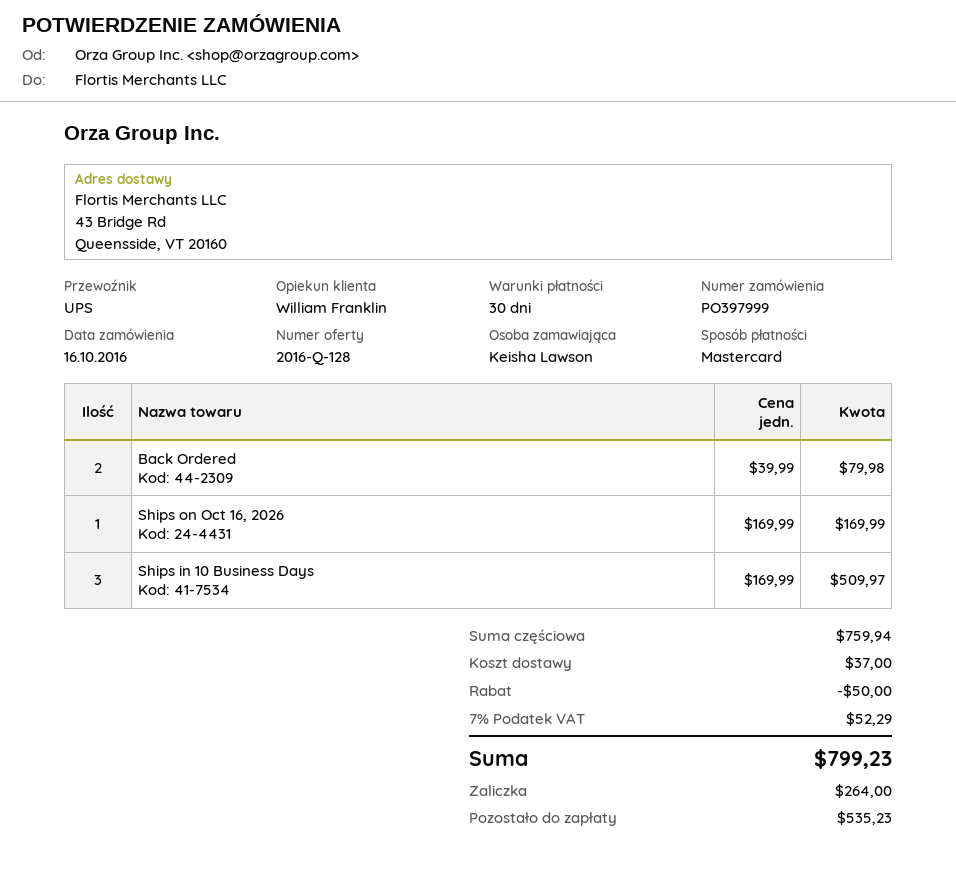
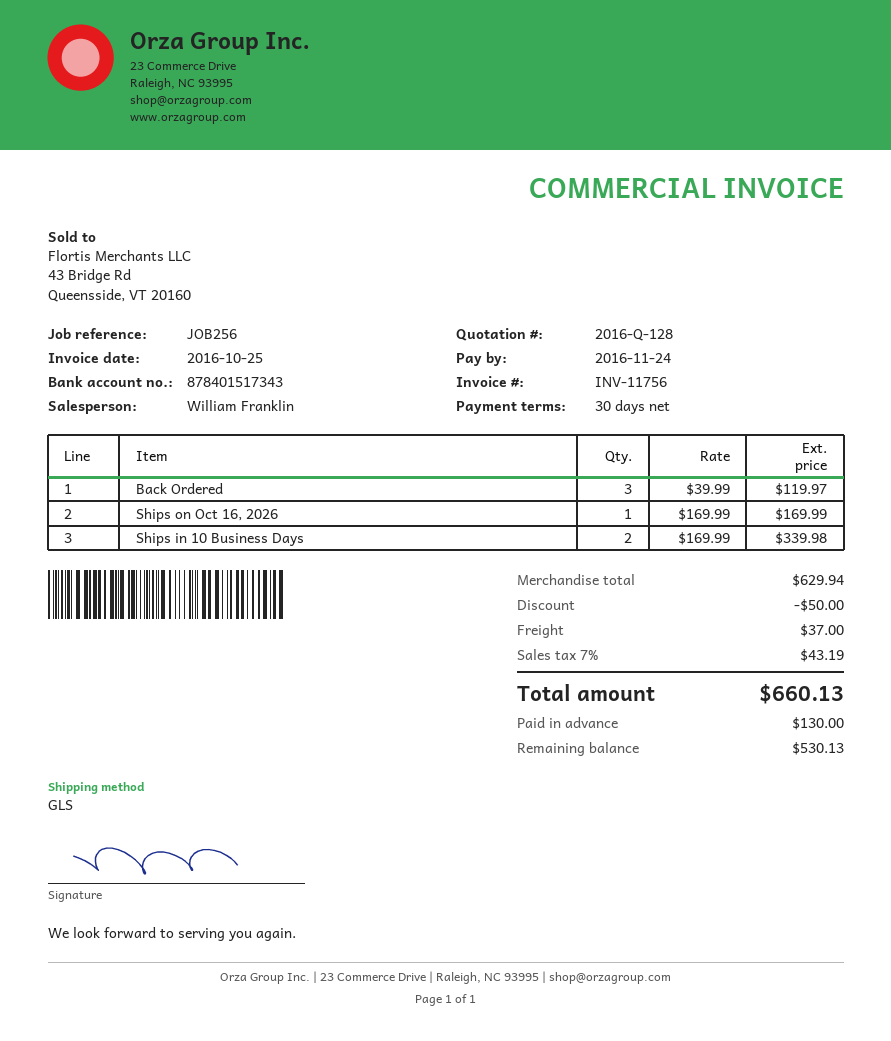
shipping method: UPS -> GLS
Back Ordered: 2 x 39.99 = 79.98 -> 3 x 39.99 = 119.97
Ships in 10 Business Days: 3 x 169.99 = 509.97 -> 2 x 169.99 = 339.98
subtotal: 759.94 -> 629.94
tax: 7% = 52.29 -> 7% = 43.19
total: 799.23 -> 660.13
deposit: 264.00 -> 130.00
balance: 535.23 -> 530.13

